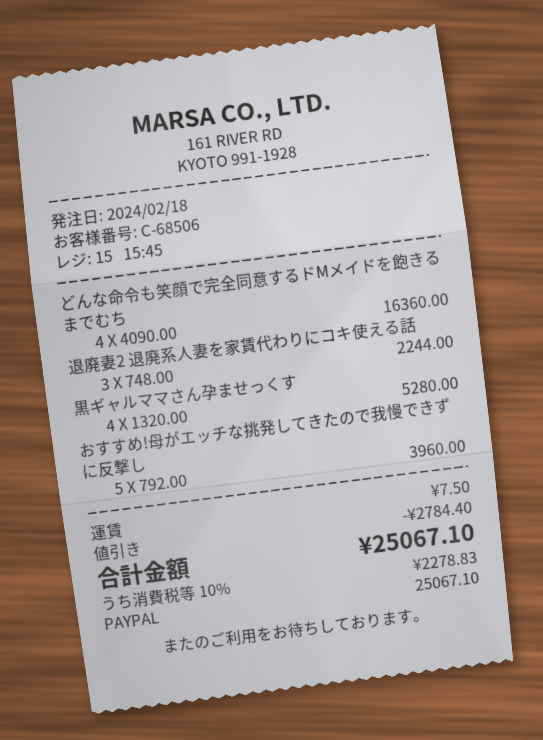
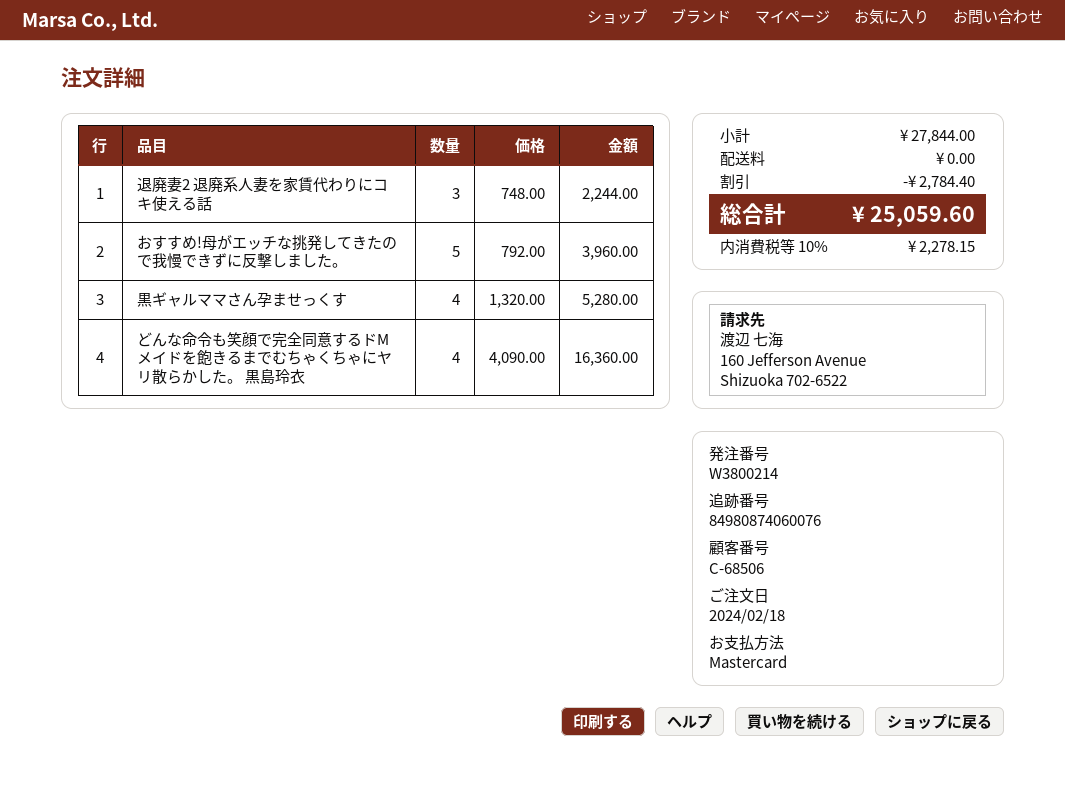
payment method: PayPal -> Mastercard
shipping: 7.50 -> 0.00
tax: 10% = 2278.83 -> 10% = 2278.15
total: 25067.10 -> 25059.60

